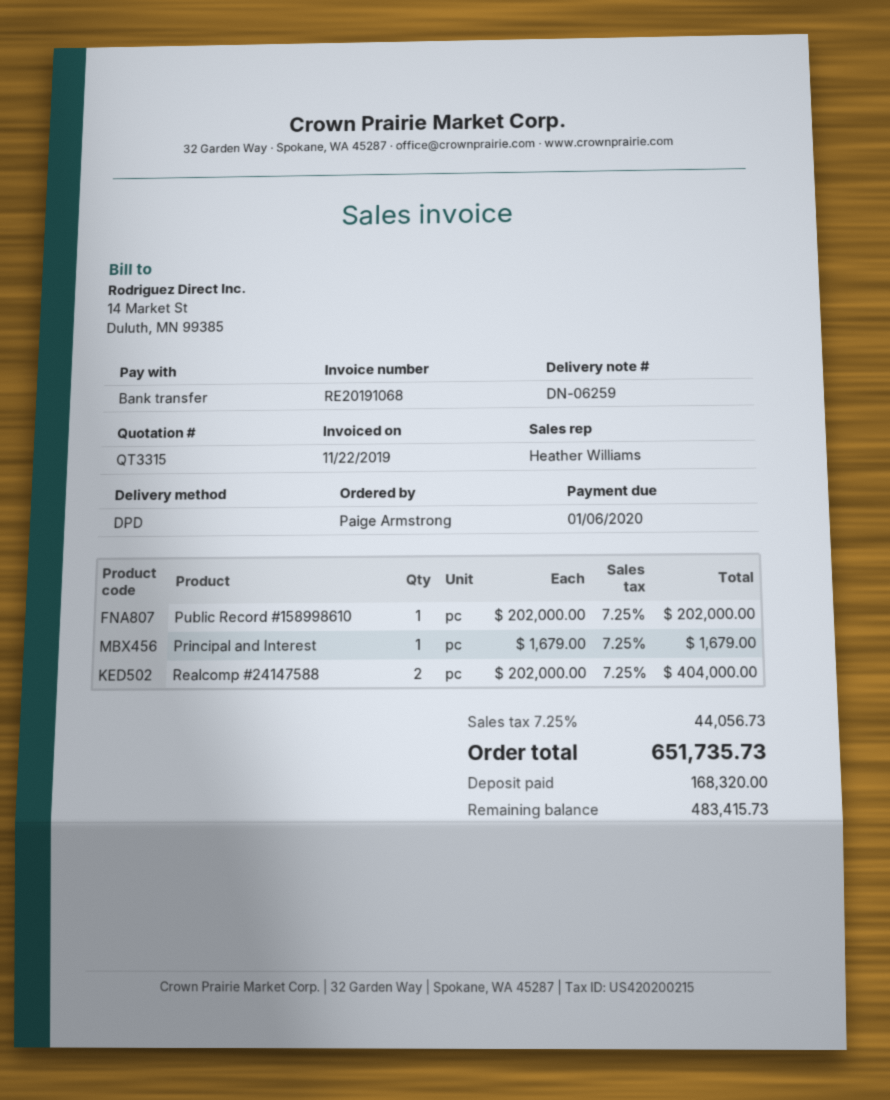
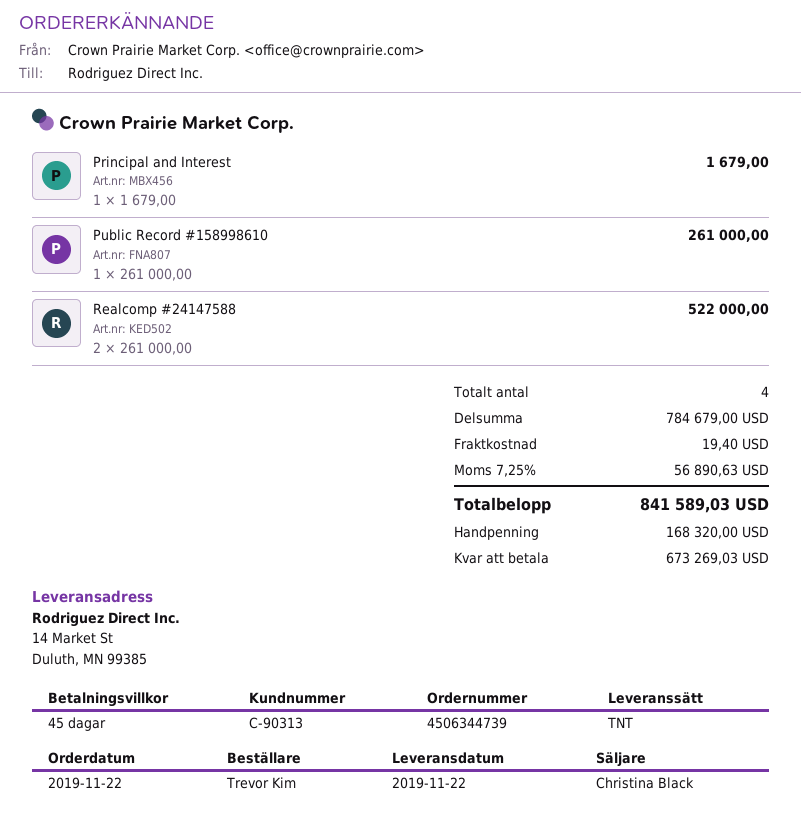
ordered by: Paige Armstrong -> Trevor Kim
sales rep: Heather Williams -> Christina Black
shipping method: DPD -> TNT
Public Record #158998610: 1 x 202000.00 = 202000.00 -> 1 x 261000.00 = 261000.00
Realcomp #24147588: 2 x 202000.00 = 404000.00 -> 2 x 261000.00 = 522000.00
shipping: none -> 19.40
tax: 7.25% = 44056.73 -> 7.25% = 56890.63
total: 651735.73 -> 841589.03
balance: 483415.73 -> 673269.03

